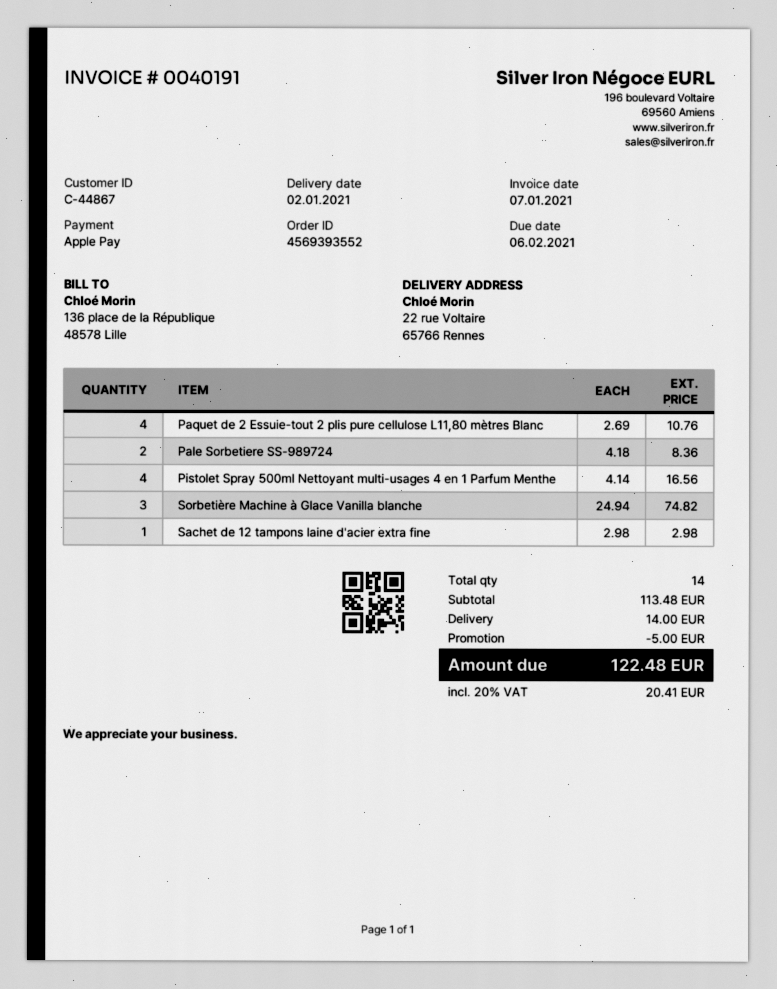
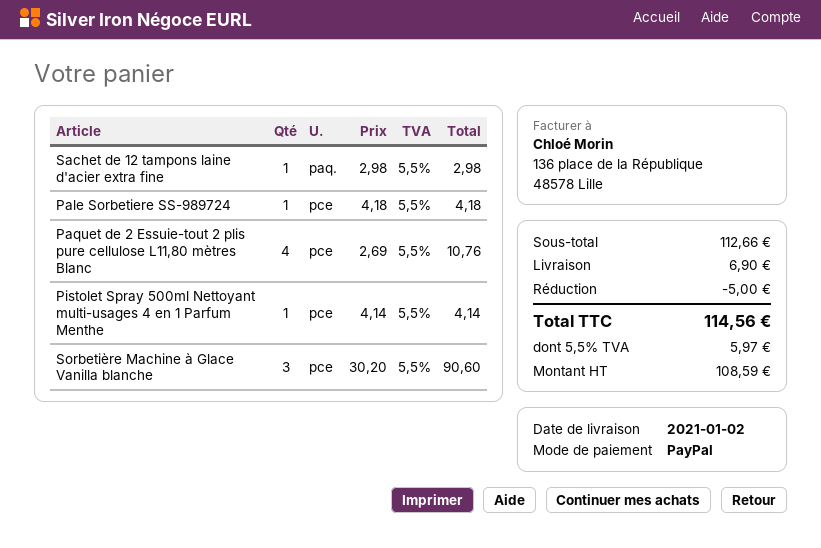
payment method: Apple Pay -> PayPal
Pale Sorbetiere SS-989724: 2 x 4.18 = 8.36 -> 1 x 4.18 = 4.18
Pistolet Spray 500ml Nettoyant multi-usages 4 en 1 Parfum Menthe: 4 x 4.14 = 16.56 -> 1 x 4.14 = 4.14
Sorbetière Machine à Glace Vanilla blanche: 3 x 24.94 = 74.82 -> 3 x 30.20 = 90.60
subtotal: 113.48 -> 112.66
shipping: 14.00 -> 6.90
tax: 20% = 20.41 -> 5.5% = 5.97
total: 122.48 -> 114.56

